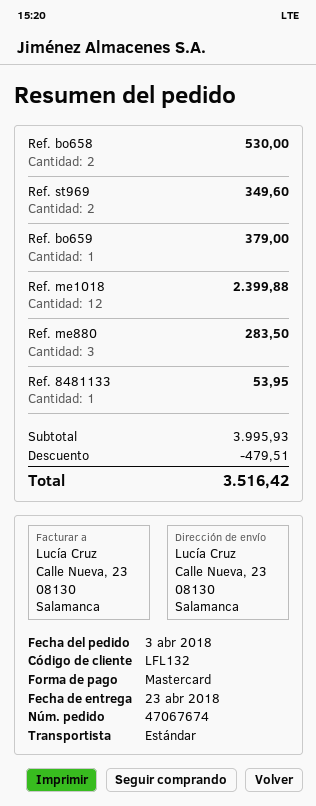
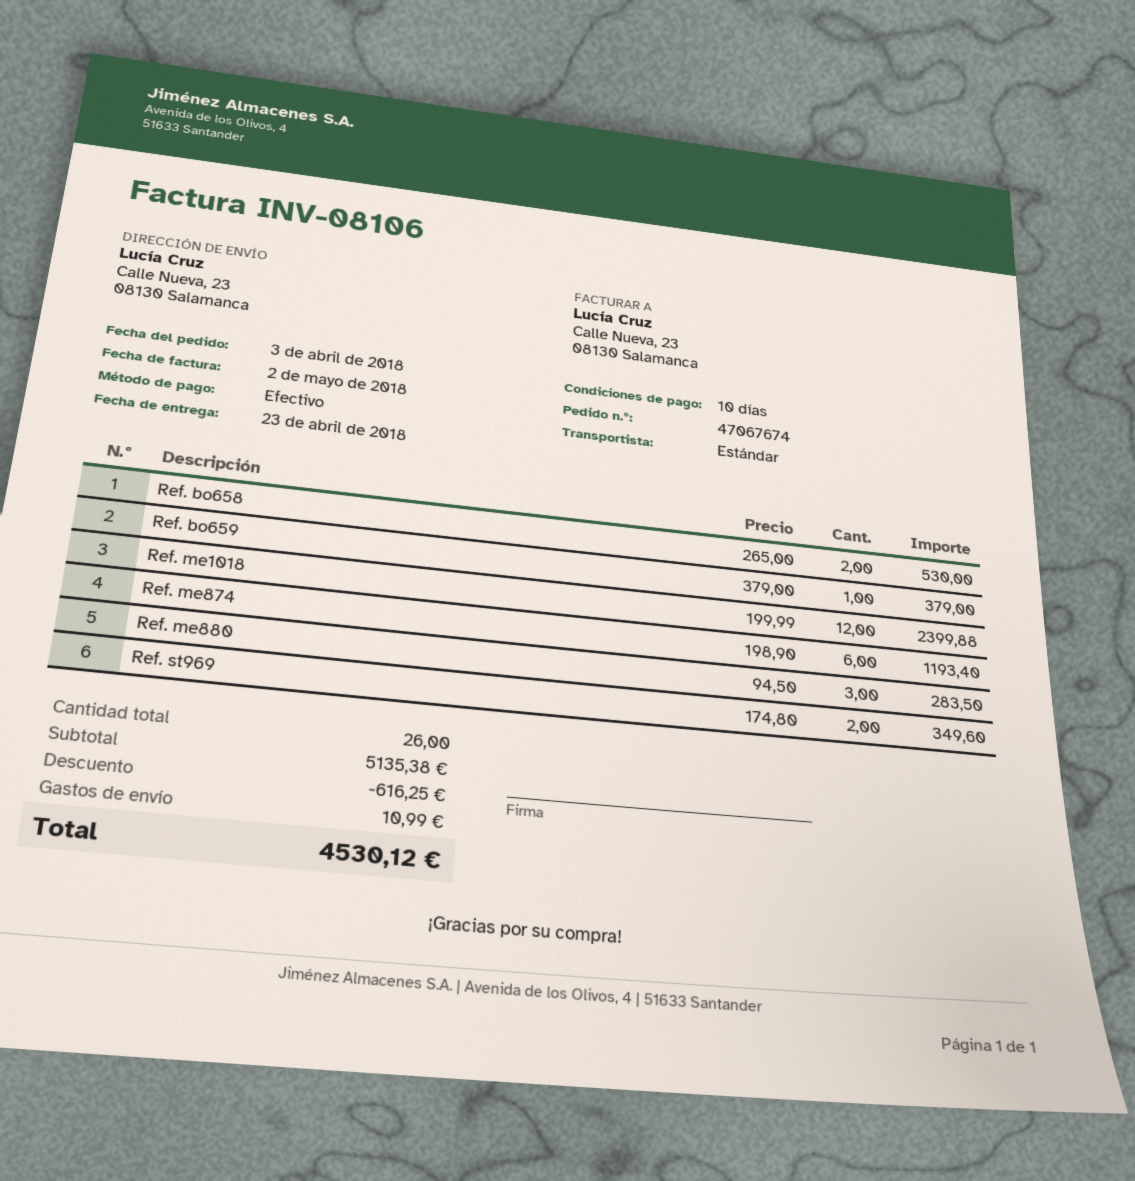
payment method: Mastercard -> cash
Ref. 8481133: 1 for 53.95 -> none
Ref. me874: none -> 6 for 1193.40
subtotal: 3995.93 -> 5135.38
discount: 479.51 -> 616.25
shipping: none -> 10.99
total: 3516.42 -> 4530.12

